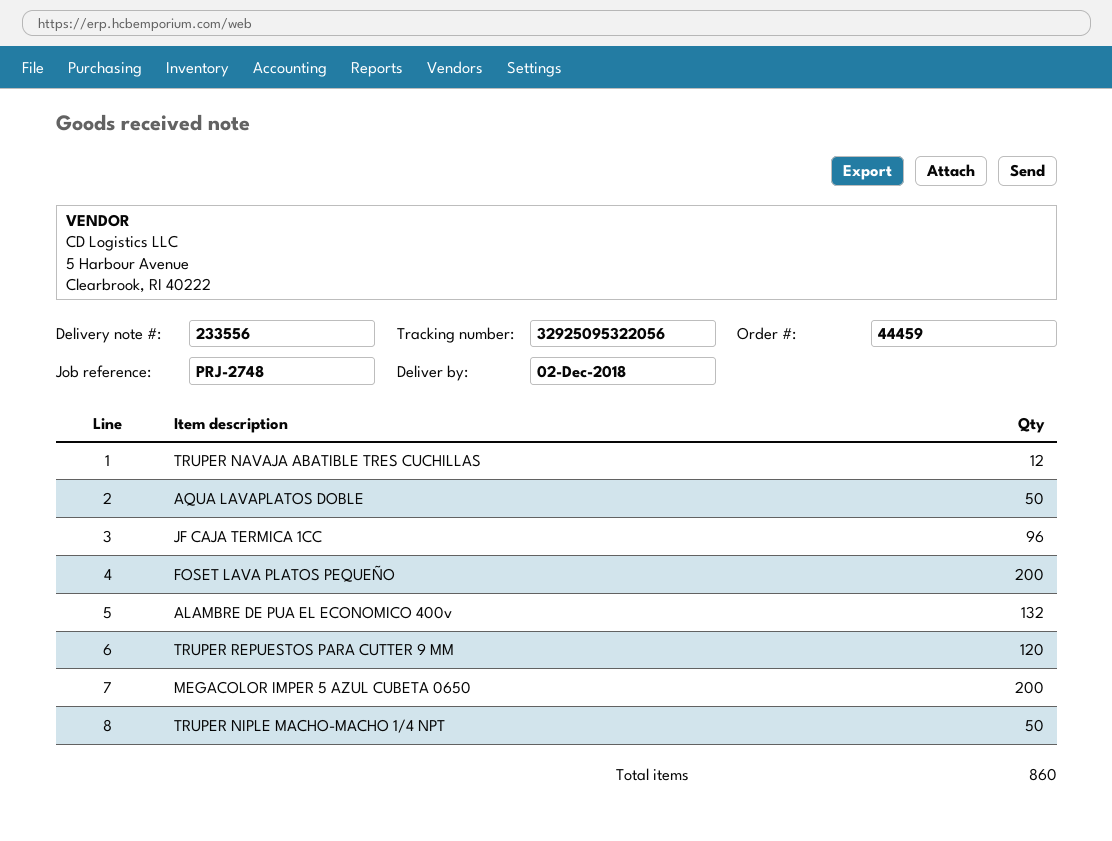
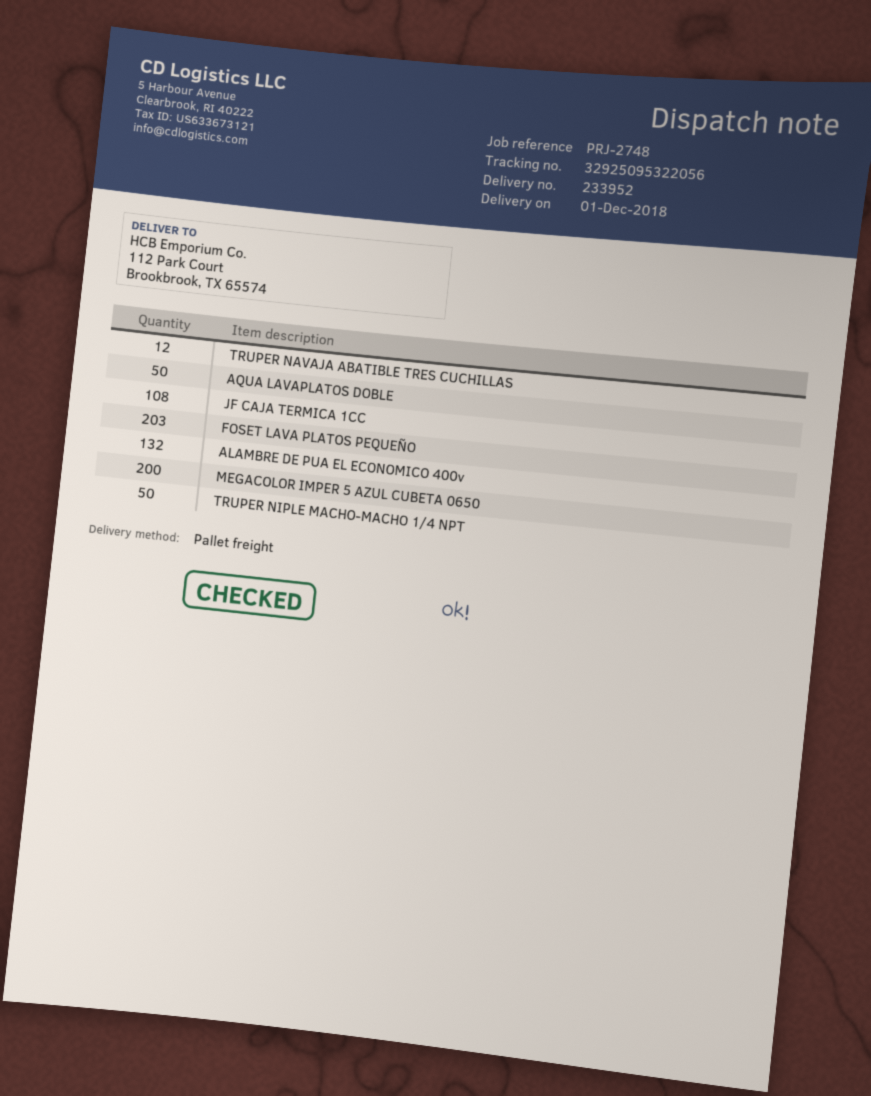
delivery note number: 233556 -> 233952
delivery date: 2018-12-02 -> 2018-12-01
JF CAJA TERMICA 1CC: 96 -> 108
FOSET LAVA PLATOS PEQUEÑO: 200 -> 203
TRUPER REPUESTOS PARA CUTTER 9 MM: 120 -> none

